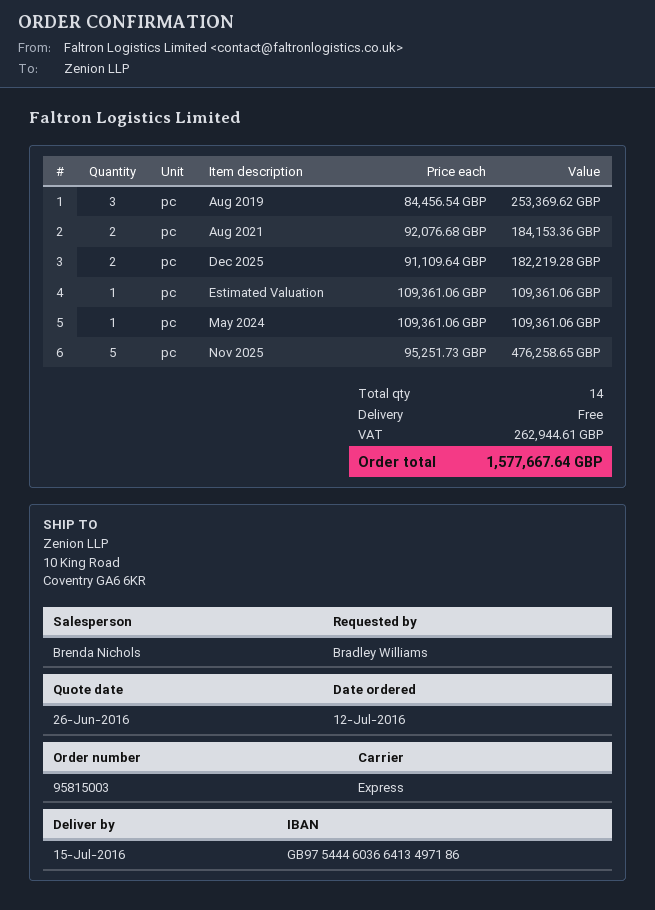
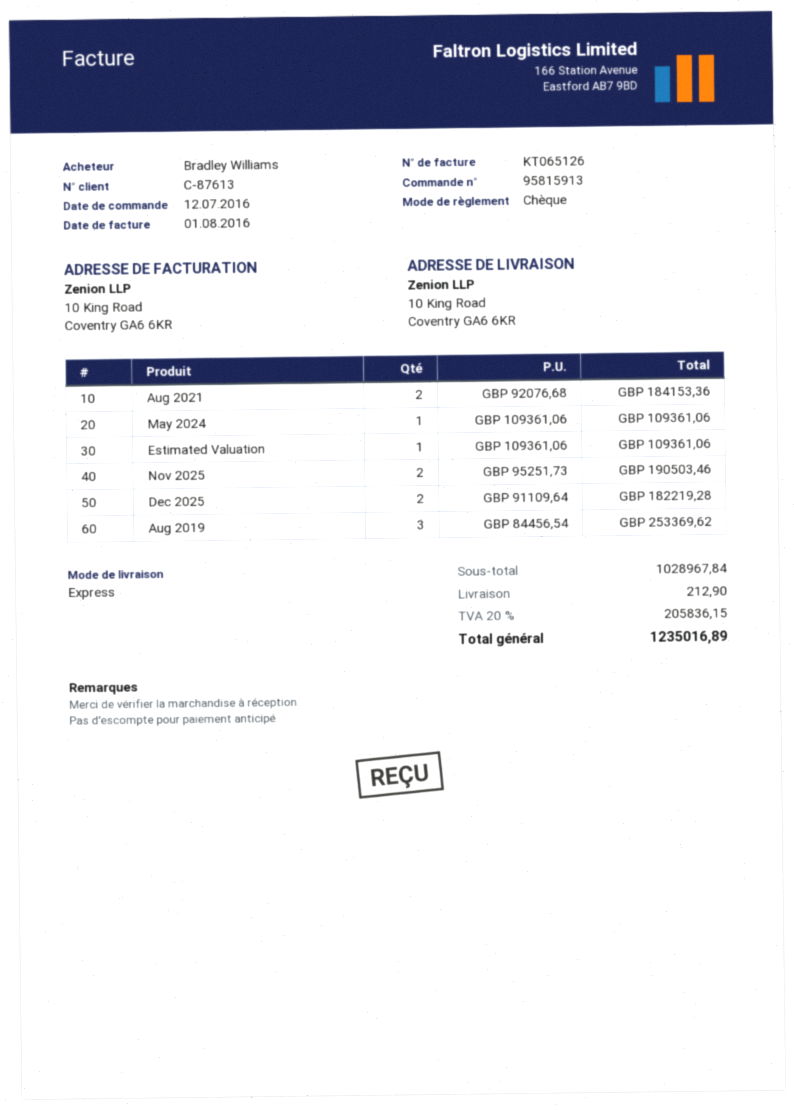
order number: 95815003 -> 95815913
Nov 2025: 5 x 95251.73 = 476258.65 -> 2 x 95251.73 = 190503.46
shipping: 0.00 -> 212.90
tax: 262944.61 -> 205836.15
total: 1577667.64 -> 1235016.89

